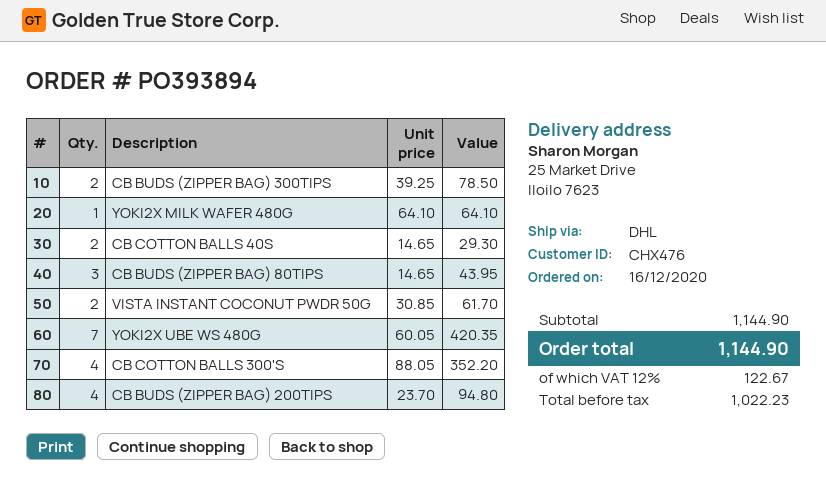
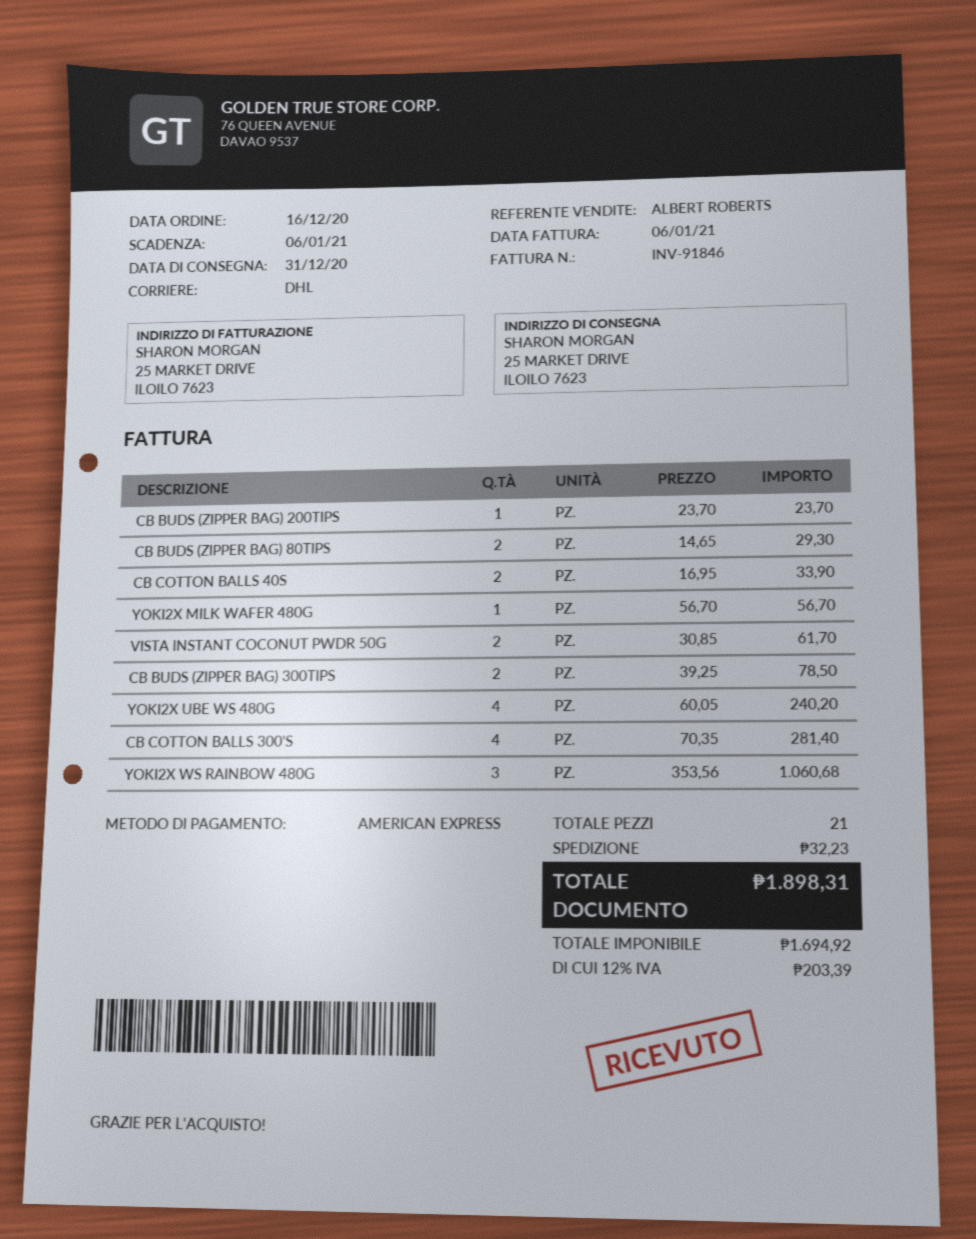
YOKI2X MILK WAFER 480G: 1 x 64.10 = 64.10 -> 1 x 56.70 = 56.70
CB COTTON BALLS 40S: 2 x 14.65 = 29.30 -> 2 x 16.95 = 33.90
CB BUDS (ZIPPER BAG) 80TIPS: 3 x 14.65 = 43.95 -> 2 x 14.65 = 29.30
YOKI2X UBE WS 480G: 7 x 60.05 = 420.35 -> 4 x 60.05 = 240.20
CB COTTON BALLS 300'S: 4 x 88.05 = 352.20 -> 4 x 70.35 = 281.40
CB BUDS (ZIPPER BAG) 200TIPS: 4 x 23.70 = 94.80 -> 1 x 23.70 = 23.70
YOKI2X WS RAINBOW 480G: none -> 3 x 353.56 = 1060.68
shipping: none -> 32.23
net: 1022.23 -> 1694.92
tax: 12% = 122.67 -> 12% = 203.39
total: 1144.90 -> 1898.31

